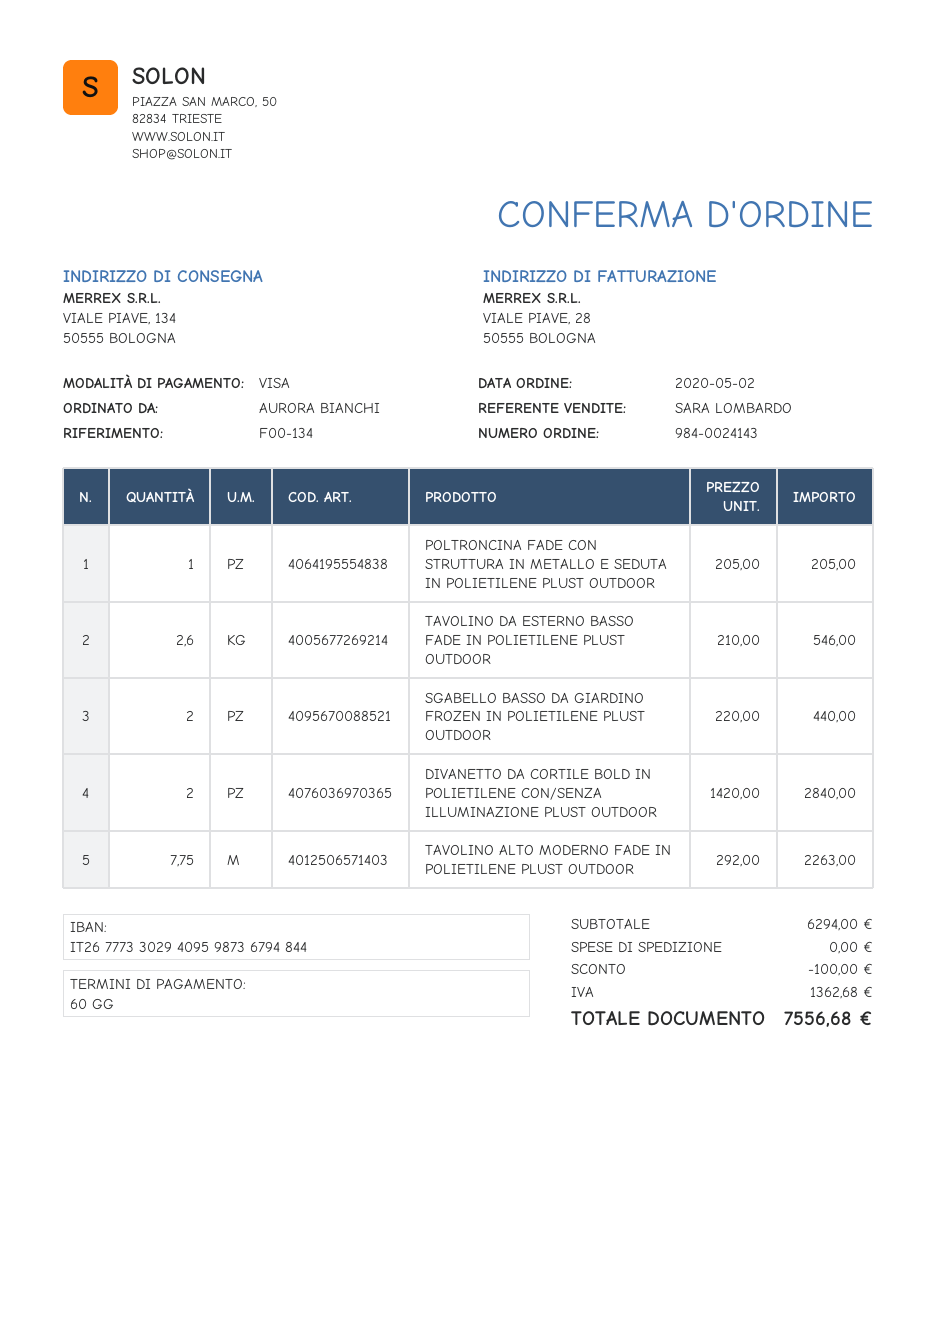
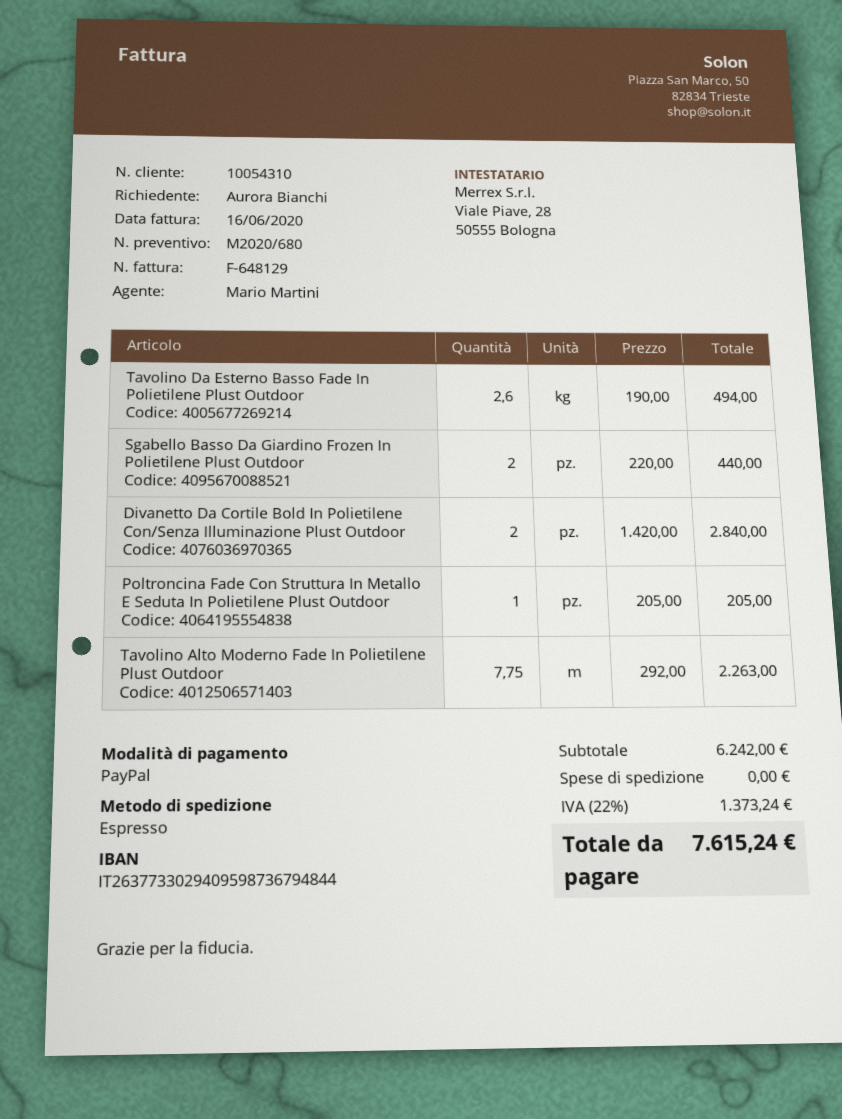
sales rep: SARA LOMBARDO -> Mario Martini
payment method: Visa -> PayPal
bank account: IT2677733029409598736794844 -> IT2637733029409598736794844
TAVOLINO DA ESTERNO BASSO FADE IN POLIETILENE PLUST OUTDOOR: 2.6 x 210.00 = 546.00 -> 2.6 x 190.00 = 494.00
subtotal: 6294.00 -> 6242.00
discount: 100.00 -> none
tax: 1362.68 -> 1373.24
total: 7556.68 -> 7615.24

